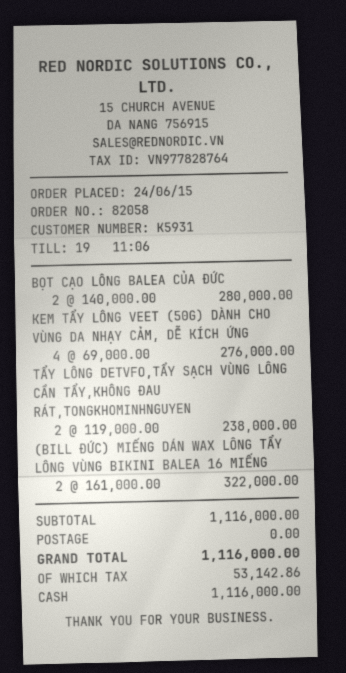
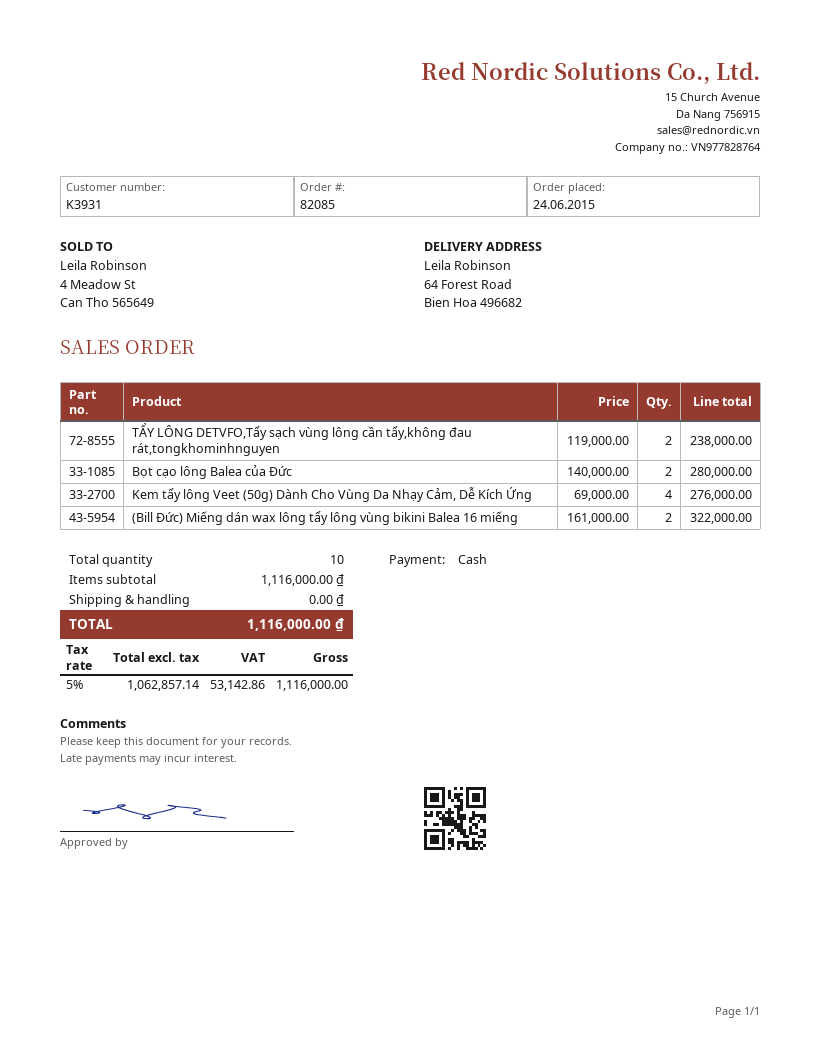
order number: 82058 -> 82085
customer number: K5931 -> K3931

